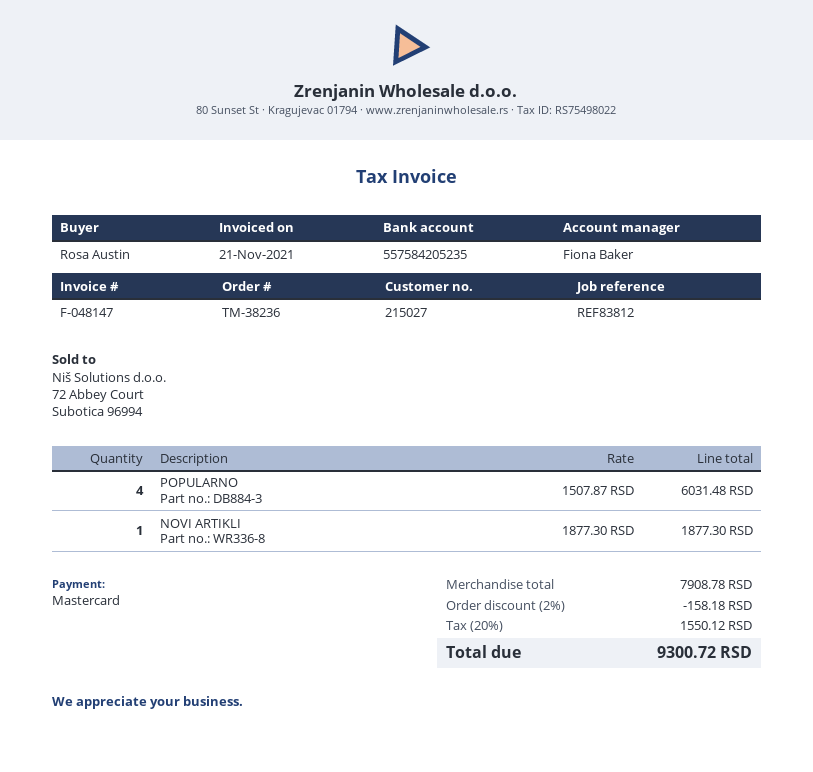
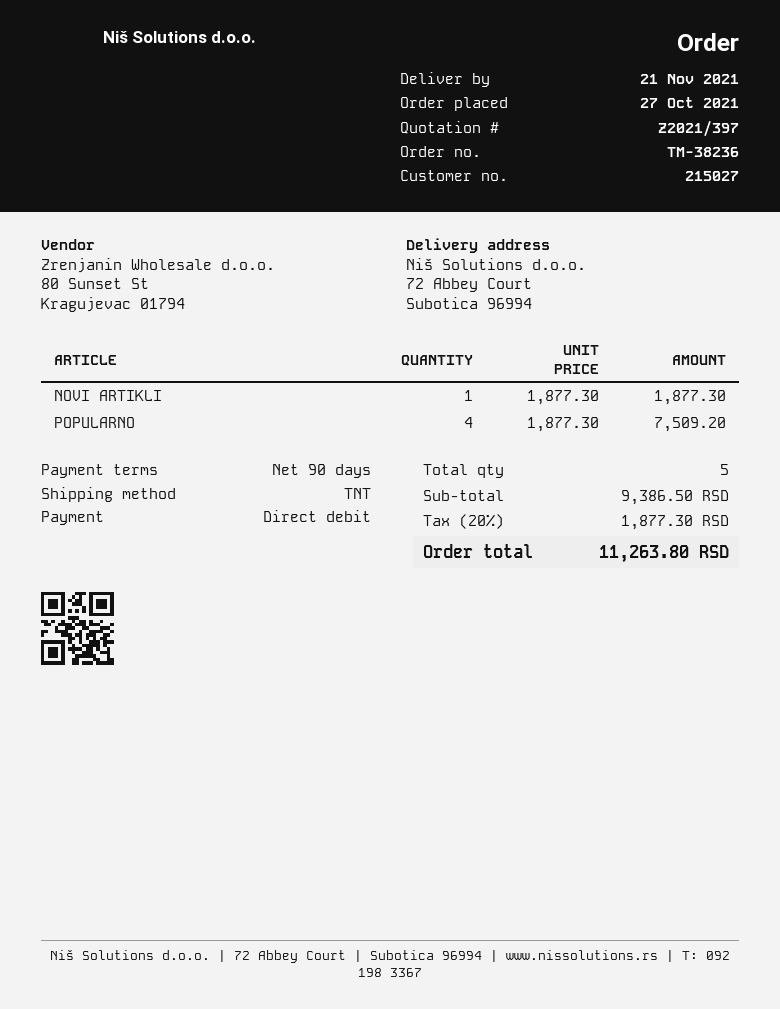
payment method: Mastercard -> direct debit
POPULARNO: 4 x 1507.87 = 6031.48 -> 4 x 1877.30 = 7509.20
subtotal: 7908.78 -> 9386.50
discount: 2% = 158.18 -> none
tax: 20% = 1550.12 -> 20% = 1877.30
total: 9300.72 -> 11263.80

